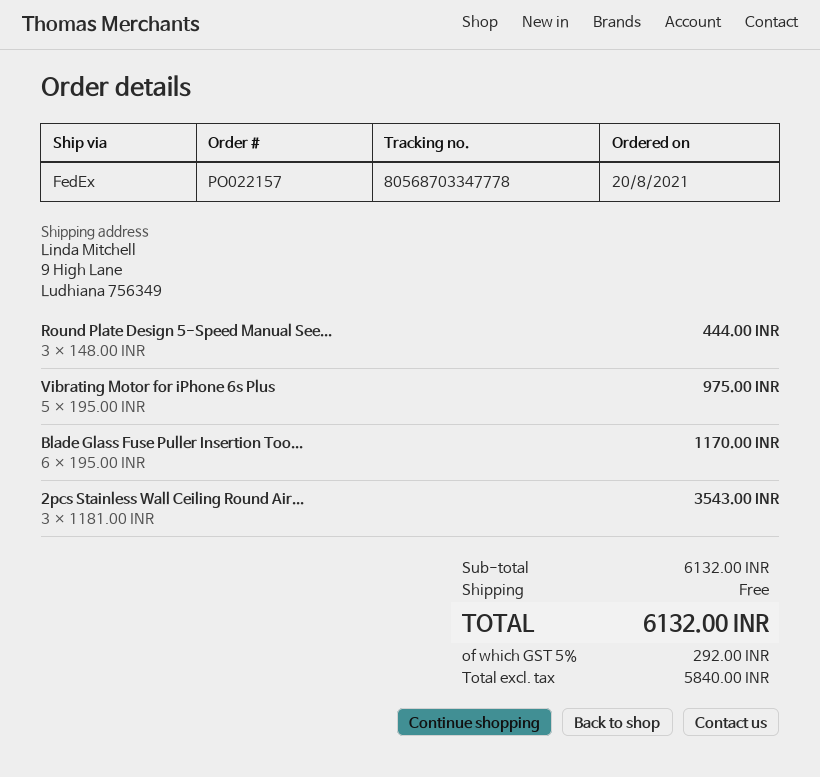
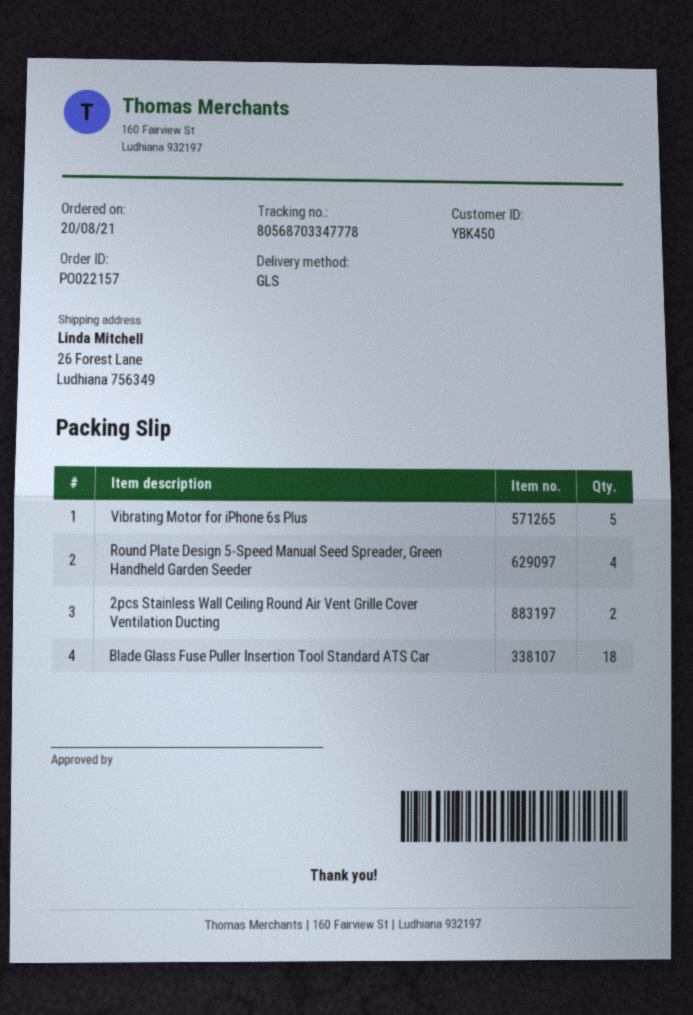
shipping method: FedEx -> GLS
ship to: 9 High Lane, Ludhiana 756349 -> 26 Forest Lane, Ludhiana 756349
Round Plate Design 5-Speed Manual See...: 3 -> 4
Blade Glass Fuse Puller Insertion Too...: 6 -> 18
2pcs Stainless Wall Ceiling Round Air...: 3 -> 2

